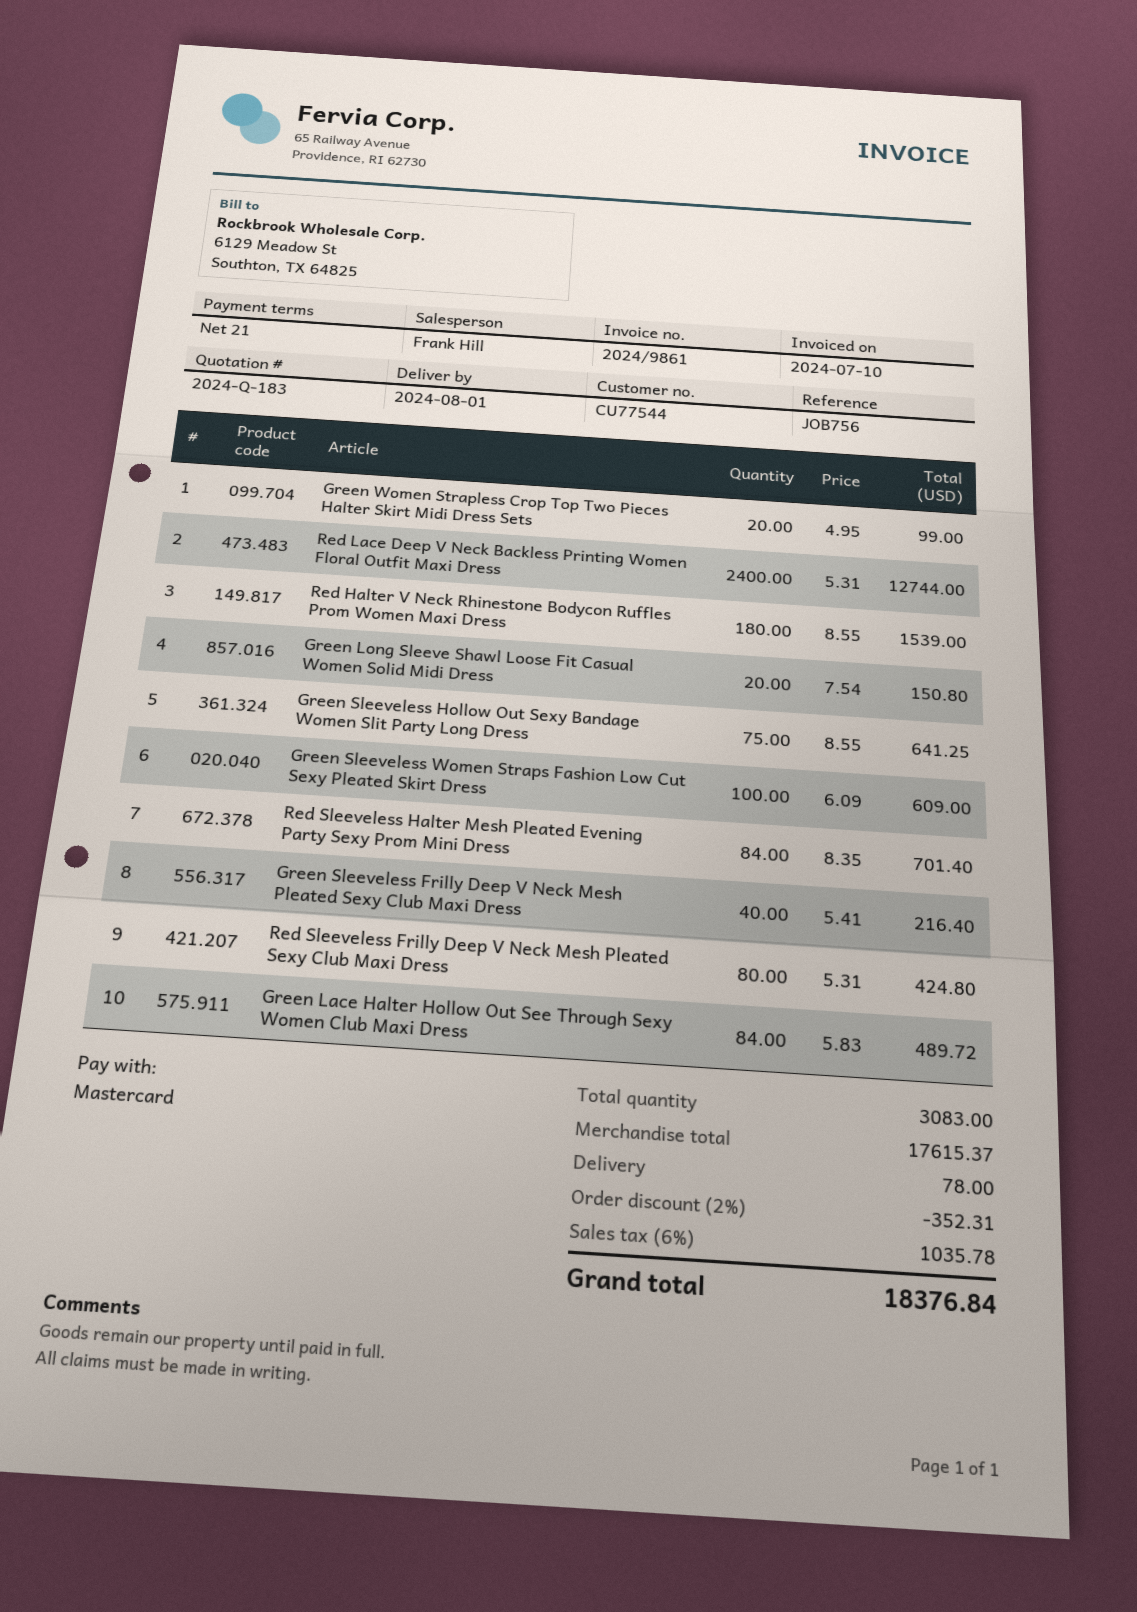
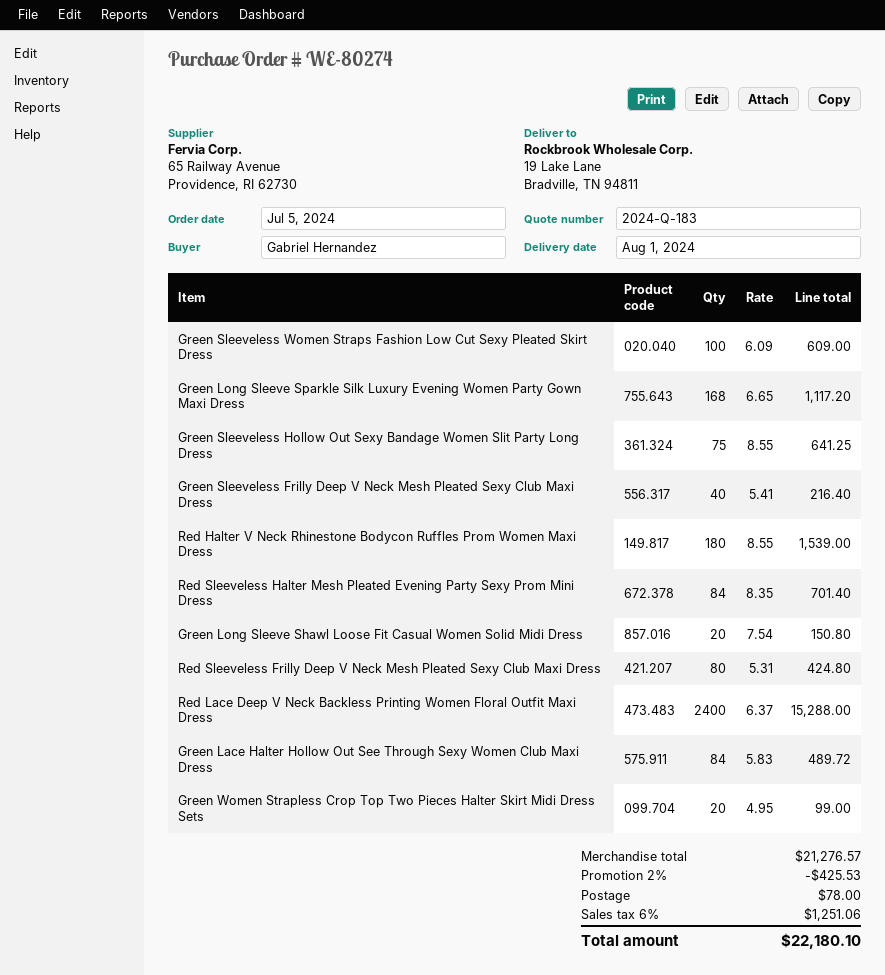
Red Lace Deep V Neck Backless Printing Women Floral Outfit Maxi Dress: 2400 x 5.31 = 12744.00 -> 2400 x 6.37 = 15288.00
Green Long Sleeve Sparkle Silk Luxury Evening Women Party Gown Maxi Dress: none -> 168 x 6.65 = 1117.20
subtotal: 17615.37 -> 21276.57
discount: 2% = 352.31 -> 2% = 425.53
tax: 6% = 1035.78 -> 6% = 1251.06
total: 18376.84 -> 22180.10

